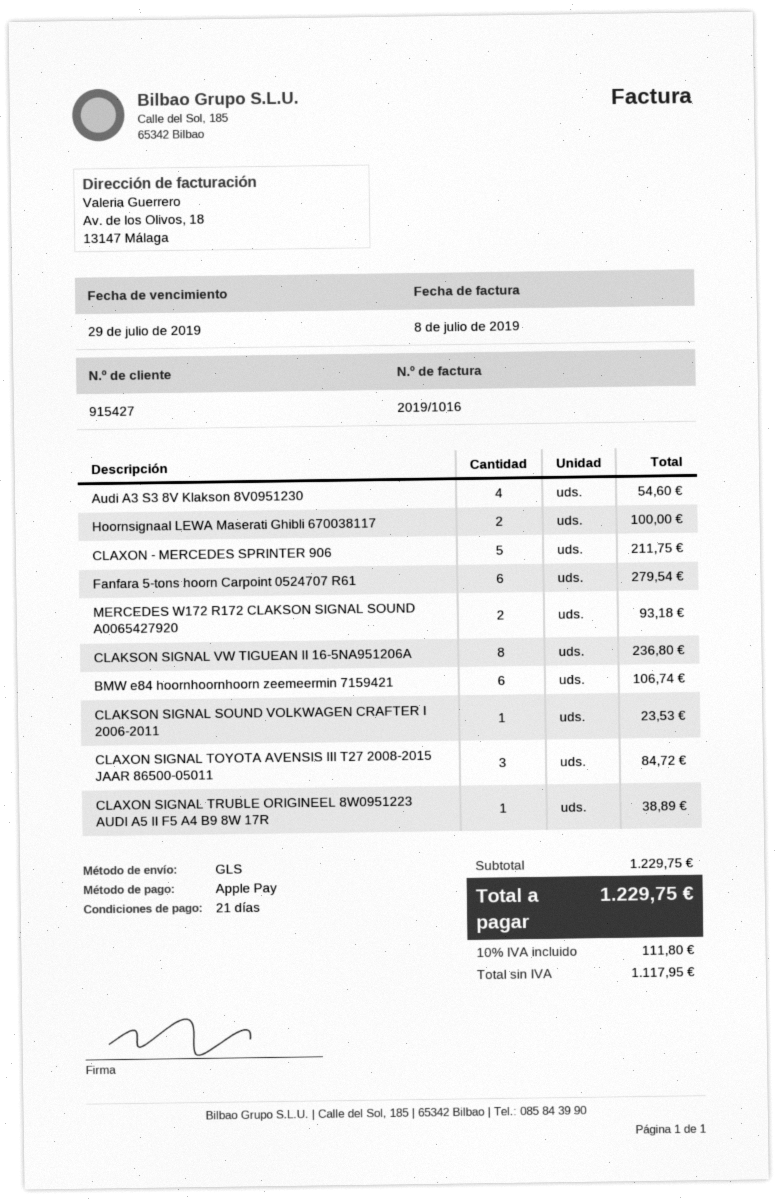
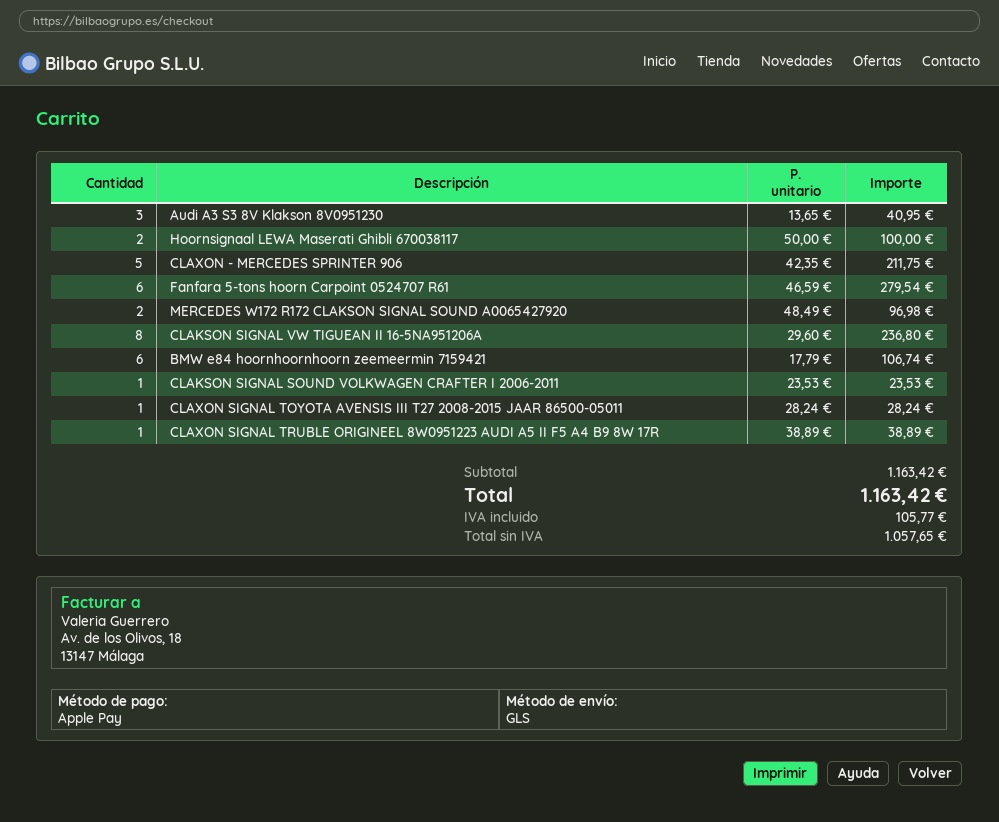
Audi A3 S3 8V Klakson 8V0951230: 4 for 54.60 -> 3 for 40.95
MERCEDES W172 R172 CLAKSON SIGNAL SOUND A0065427920: 2 for 93.18 -> 2 for 96.98
CLAXON SIGNAL TOYOTA AVENSIS III T27 2008-2015 JAAR 86500-05011: 3 for 84.72 -> 1 for 28.24
subtotal: 1229.75 -> 1163.42
net: 1117.95 -> 1057.65
tax: 111.80 -> 105.77
total: 1229.75 -> 1163.42

